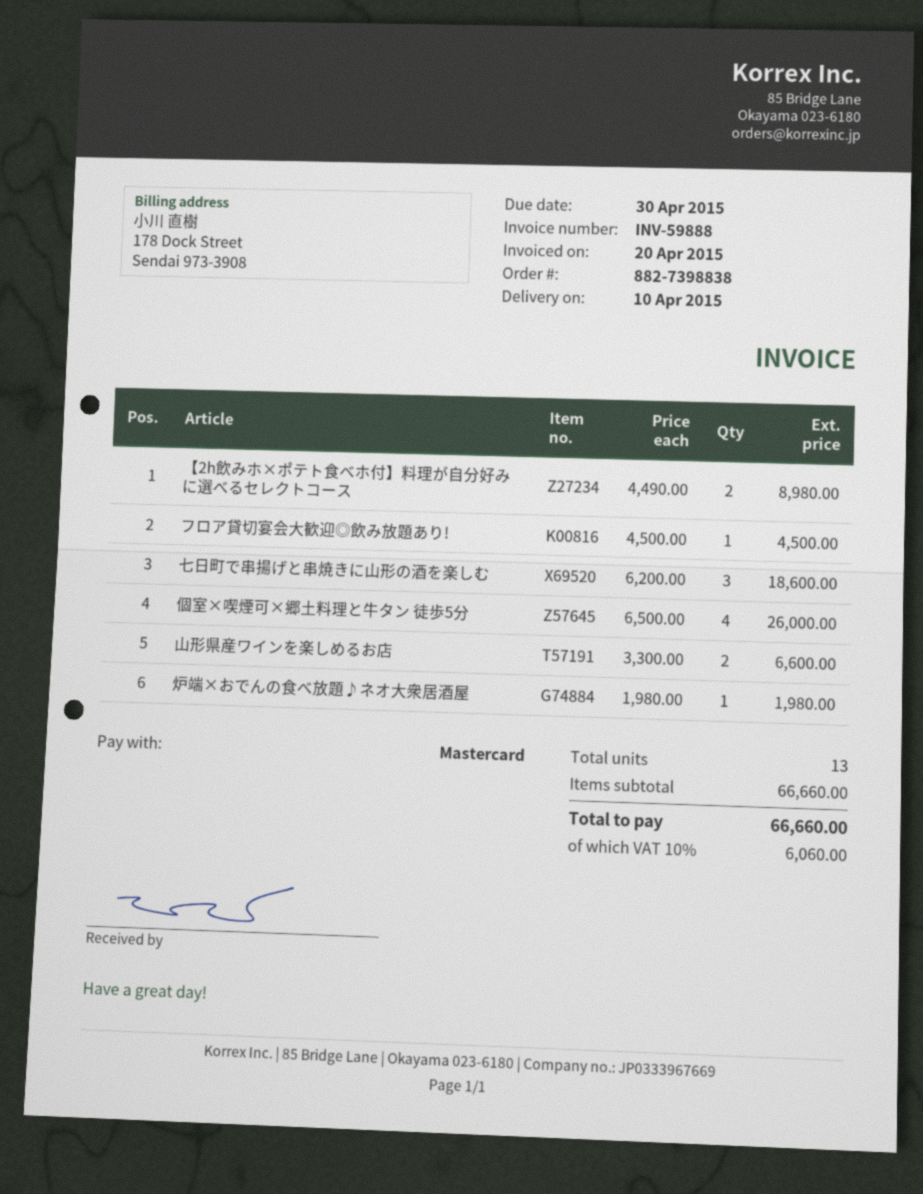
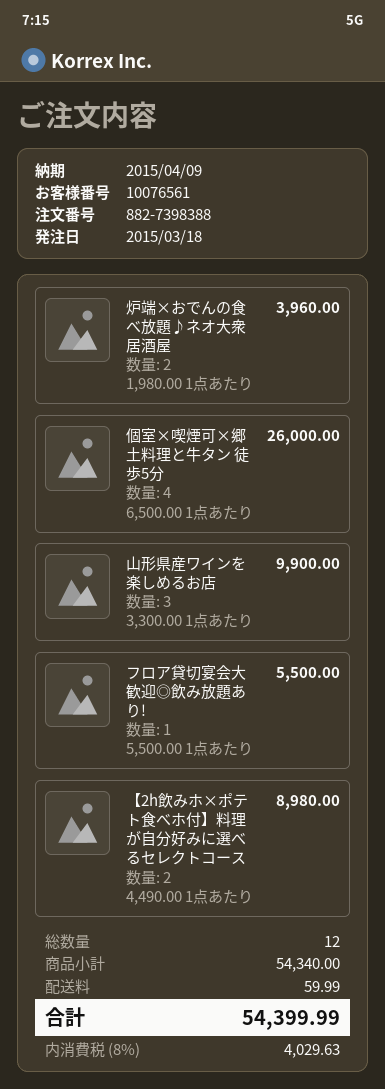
order number: 882-7398838 -> 882-7398388
delivery date: 2015-04-10 -> 2015-04-09
フロア貸切宴会大歓迎◎飲み放題あり!: 1 x 4500.00 = 4500.00 -> 1 x 5500.00 = 5500.00
七日町で串揚げと串焼きに山形の酒を楽しむ: 3 x 6200.00 = 18600.00 -> none
山形県産ワインを楽しめるお店: 2 x 3300.00 = 6600.00 -> 3 x 3300.00 = 9900.00
炉端×おでんの食べ放題♪ネオ大衆居酒屋: 1 x 1980.00 = 1980.00 -> 2 x 1980.00 = 3960.00
total quantity: 13 -> 12
subtotal: 66660.00 -> 54340.00
shipping: none -> 59.99
tax: 10% = 6060.00 -> 8% = 4029.63
total: 66660.00 -> 54399.99

